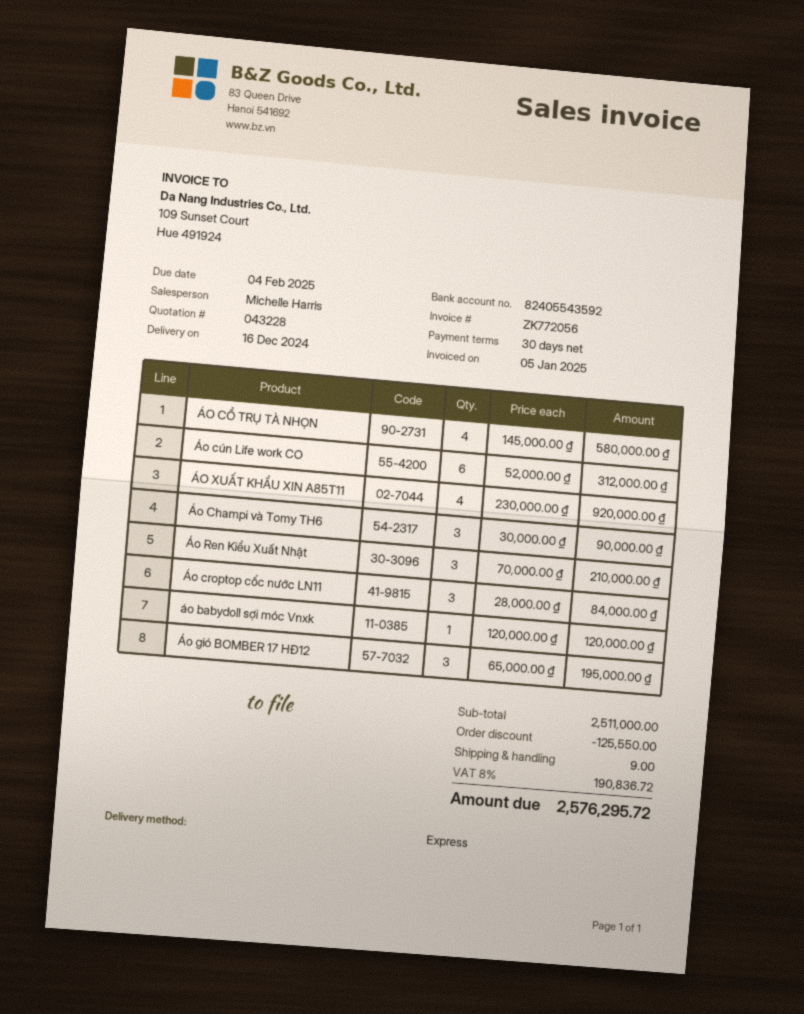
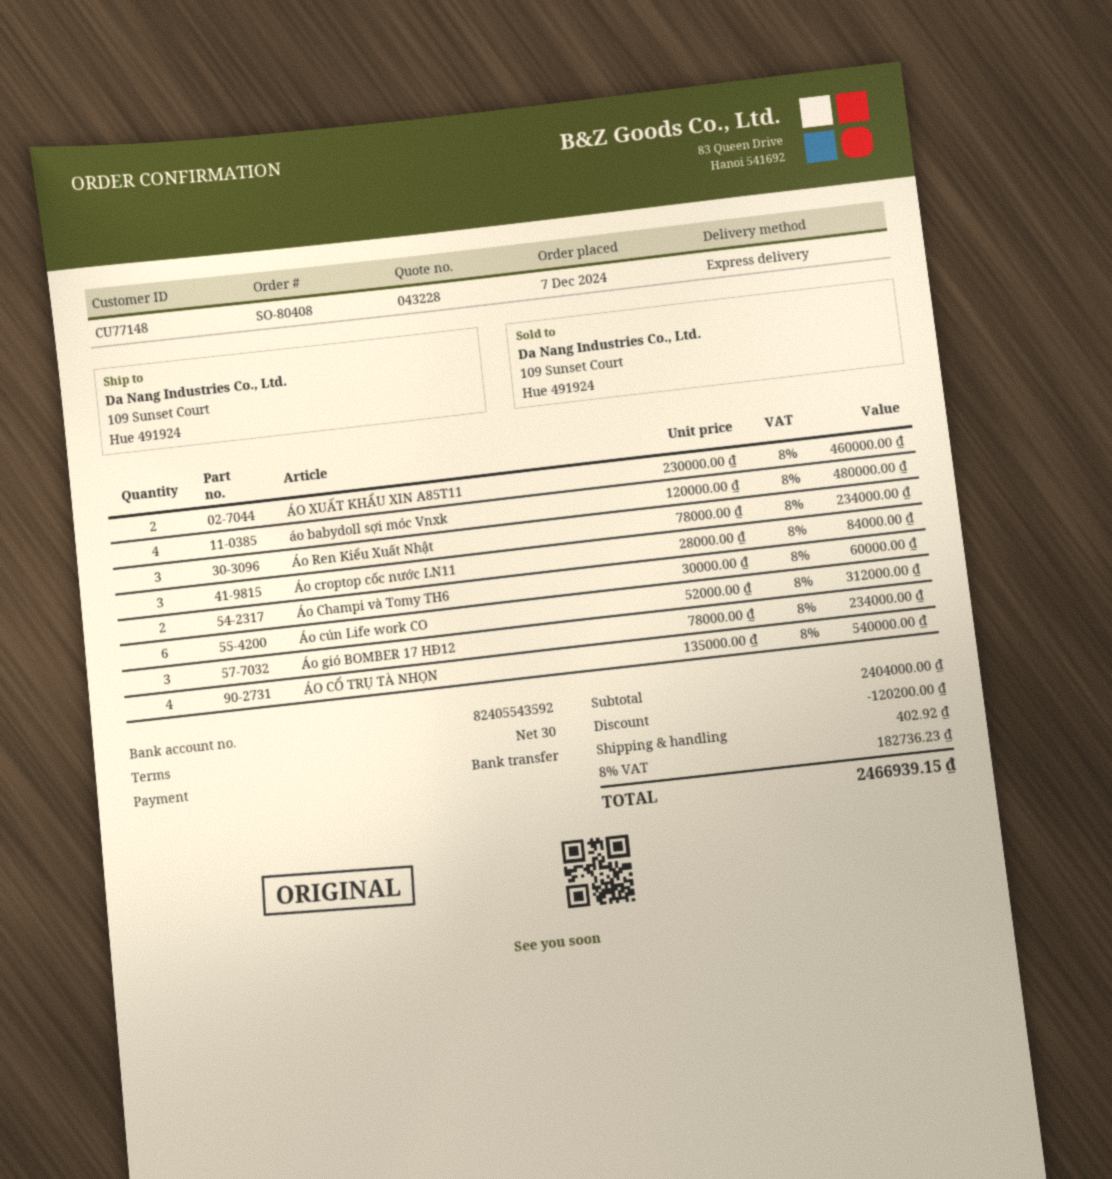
ÁO CỔ TRỤ TÀ NHỌN: 4 x 145000.00 = 580000.00 -> 4 x 135000.00 = 540000.00
ÁO XUẤT KHẨU XIN A85T11: 4 x 230000.00 = 920000.00 -> 2 x 230000.00 = 460000.00
Áo Champi và Tomy TH6: 3 x 30000.00 = 90000.00 -> 2 x 30000.00 = 60000.00
Áo Ren Kiểu Xuất Nhật: 3 x 70000.00 = 210000.00 -> 3 x 78000.00 = 234000.00
áo babydoll sợi móc Vnxk: 1 x 120000.00 = 120000.00 -> 4 x 120000.00 = 480000.00
Áo gió BOMBER 17 HĐ12: 3 x 65000.00 = 195000.00 -> 3 x 78000.00 = 234000.00
subtotal: 2511000.00 -> 2404000.00
discount: 125550.00 -> 120200.00
shipping: 9.00 -> 402.92
tax: 8% = 190836.72 -> 8% = 182736.23
total: 2576295.72 -> 2466939.15

